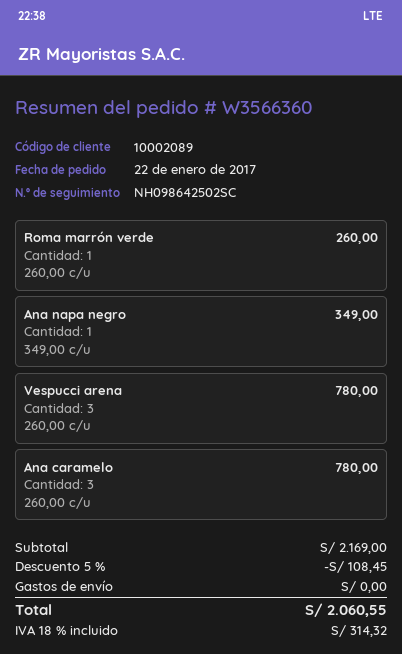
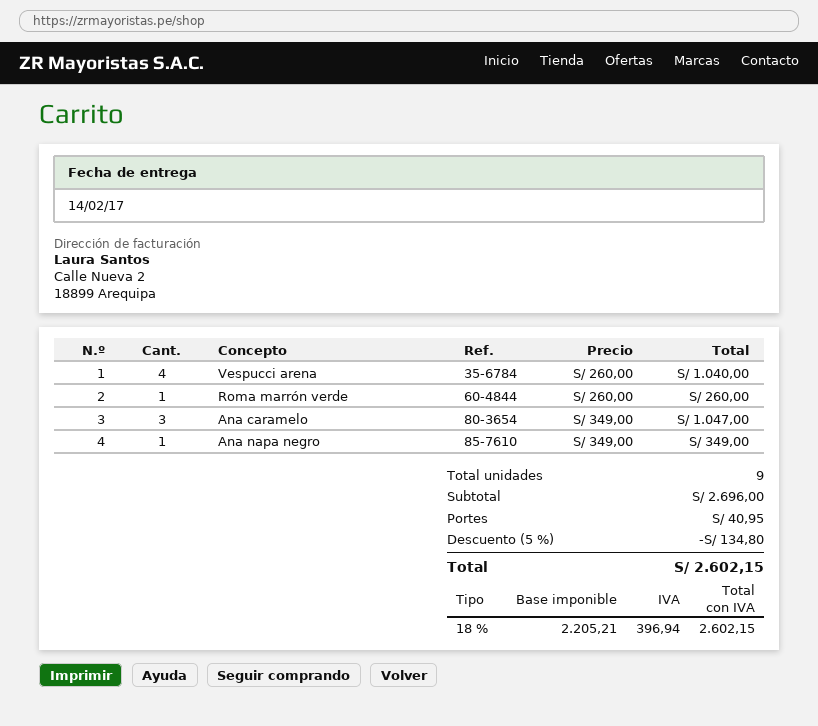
Vespucci arena: 3 x 260.00 = 780.00 -> 4 x 260.00 = 1040.00
Ana caramelo: 3 x 260.00 = 780.00 -> 3 x 349.00 = 1047.00
subtotal: 2169.00 -> 2696.00
discount: 5% = 108.45 -> 5% = 134.80
shipping: 0.00 -> 40.95
tax: 18% = 314.32 -> 18% = 396.94
total: 2060.55 -> 2602.15

